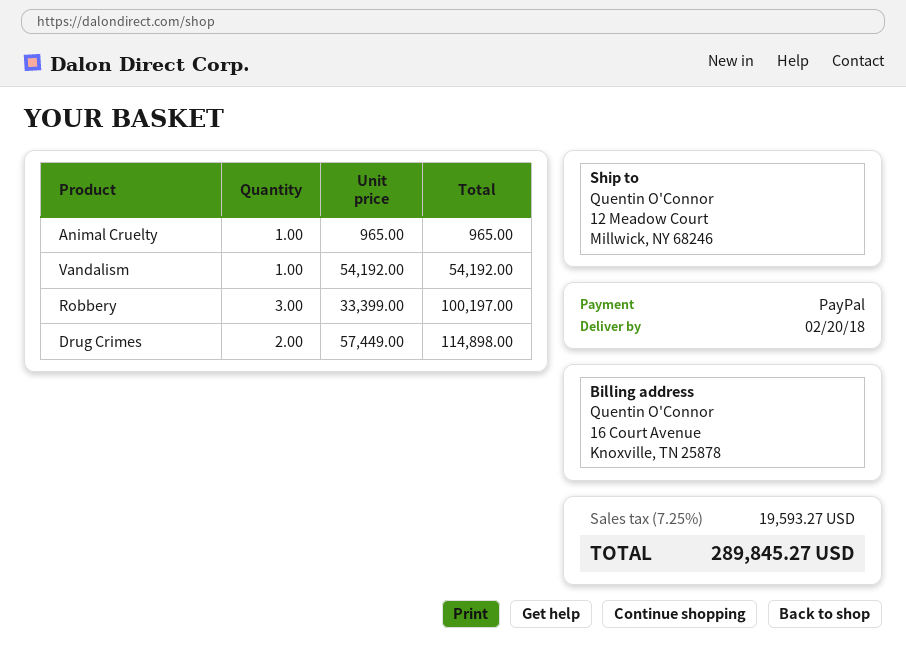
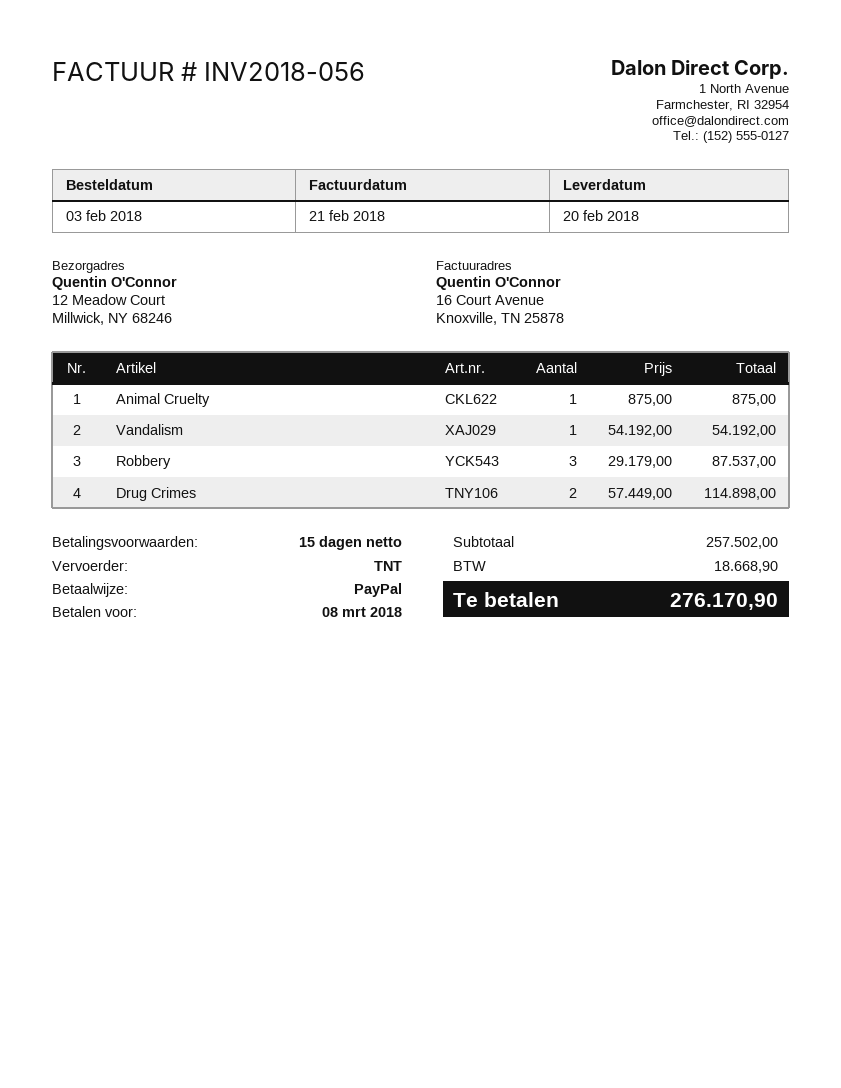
Animal Cruelty: 1 x 965.00 = 965.00 -> 1 x 875.00 = 875.00
Robbery: 3 x 33399.00 = 100197.00 -> 3 x 29179.00 = 87537.00
tax: 19593.27 -> 18668.90
total: 289845.27 -> 276170.90

